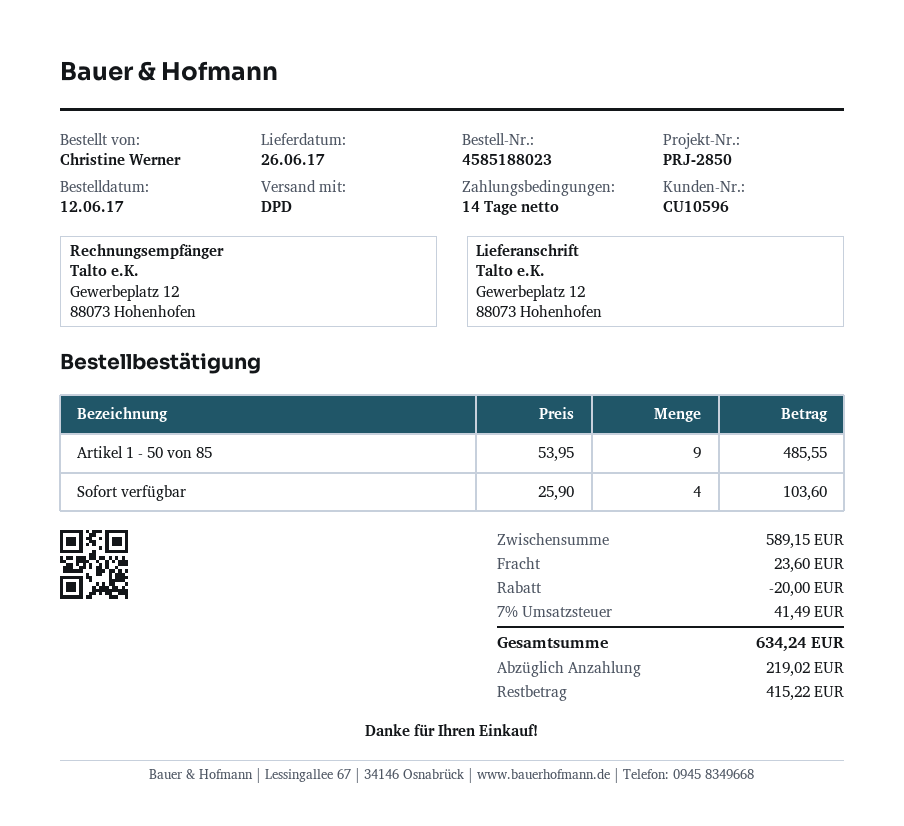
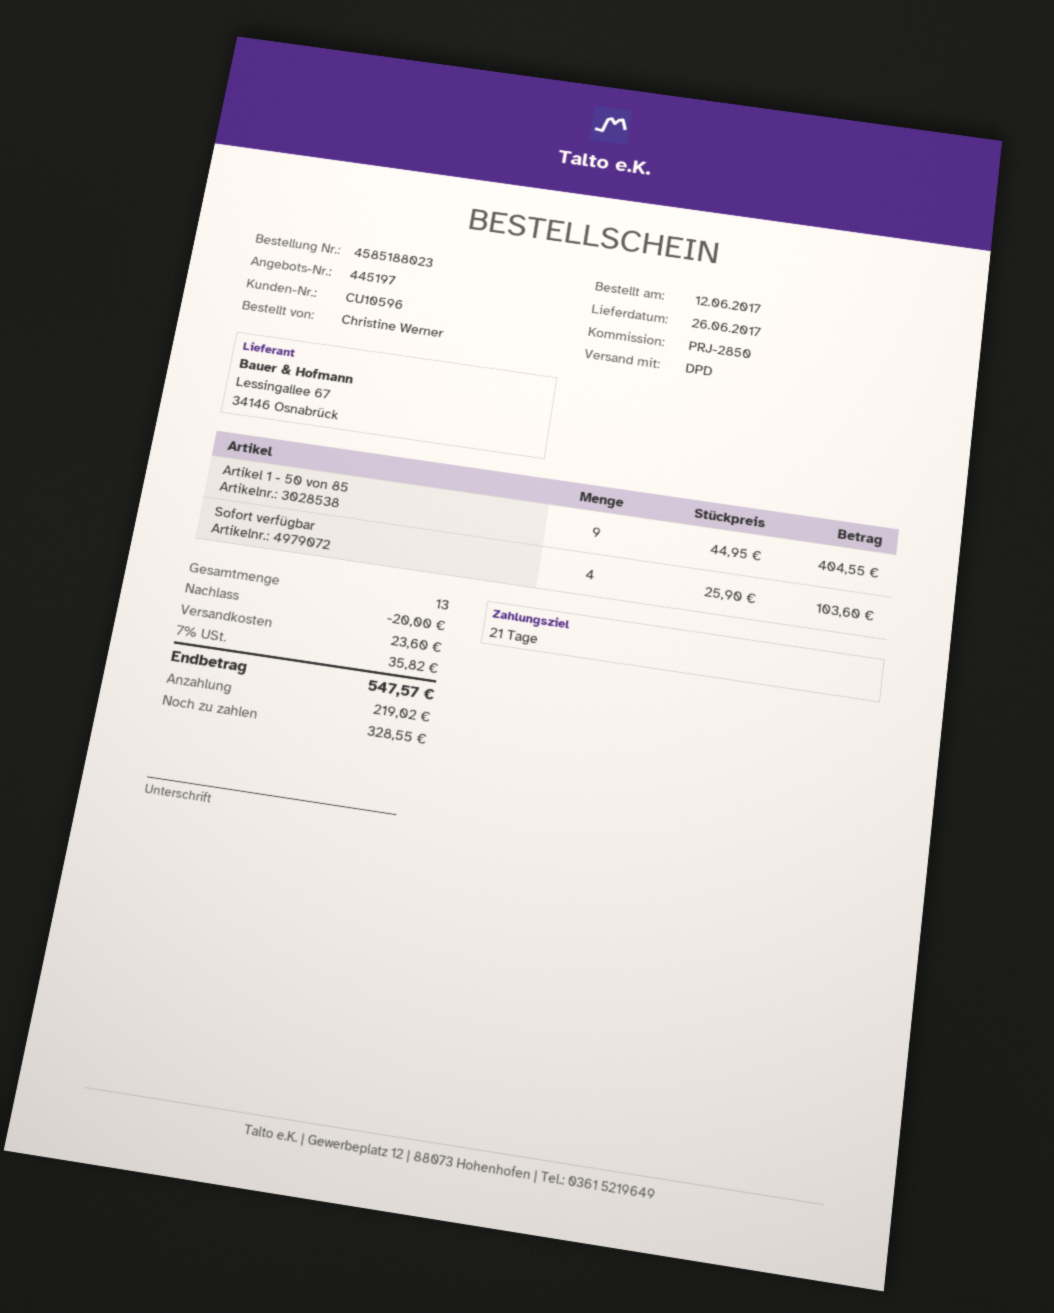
payment terms: 14 days -> 21 days
Artikel 1 - 50 von 85: 9 x 53.95 = 485.55 -> 9 x 44.95 = 404.55
tax: 7% = 41.49 -> 7% = 35.82
total: 634.24 -> 547.57
balance: 415.22 -> 328.55

